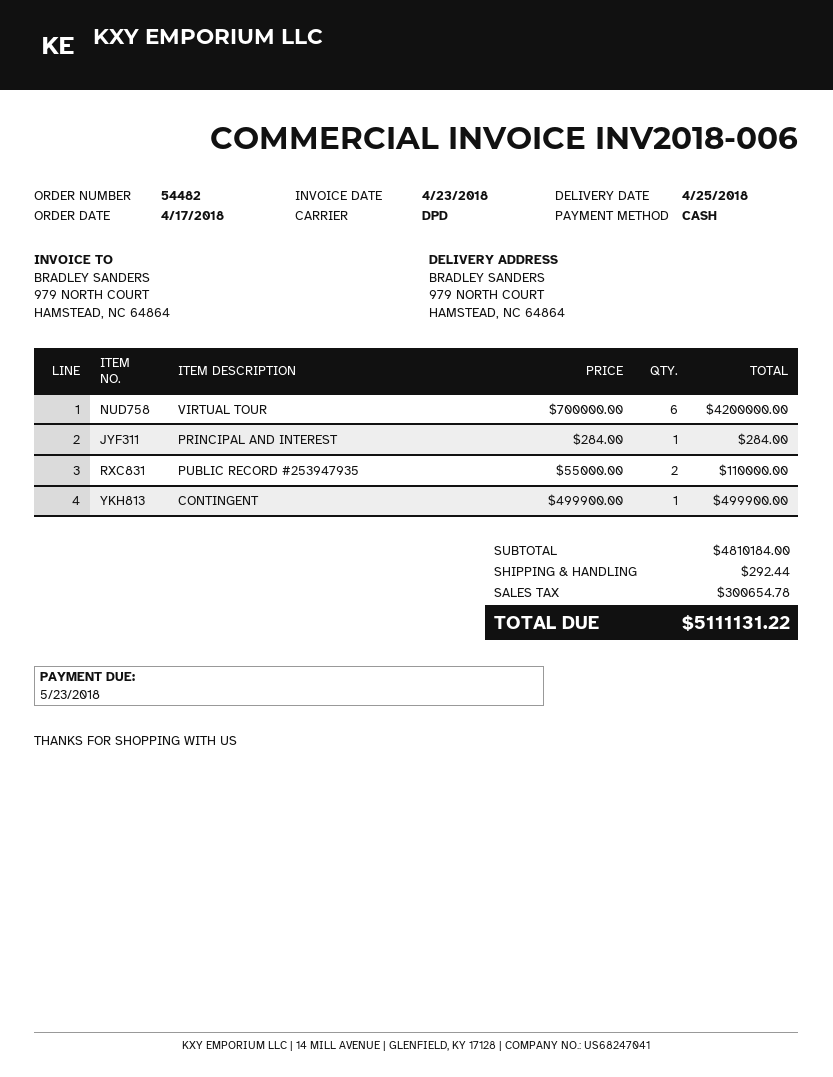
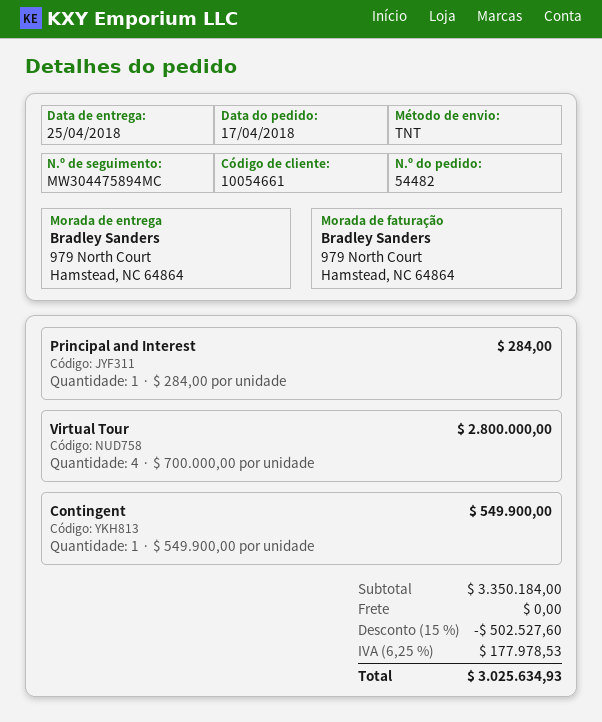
shipping method: DPD -> TNT
VIRTUAL TOUR: 6 x 700000.00 = 4200000.00 -> 4 x 700000.00 = 2800000.00
PUBLIC RECORD #253947935: 2 x 55000.00 = 110000.00 -> none
CONTINGENT: 1 x 499900.00 = 499900.00 -> 1 x 549900.00 = 549900.00
subtotal: 4810184.00 -> 3350184.00
discount: none -> 15% = 502527.60
shipping: 292.44 -> 0.00
tax: 300654.78 -> 177978.53
total: 5111131.22 -> 3025634.93

